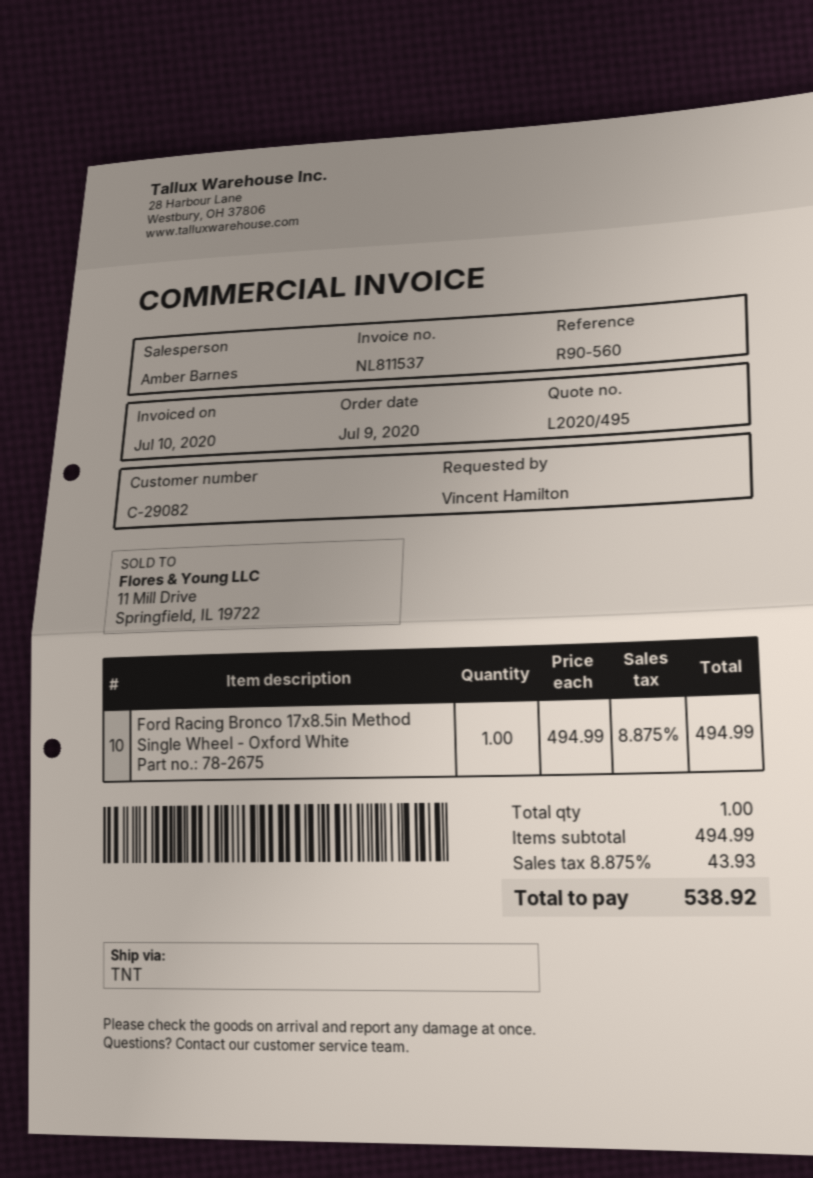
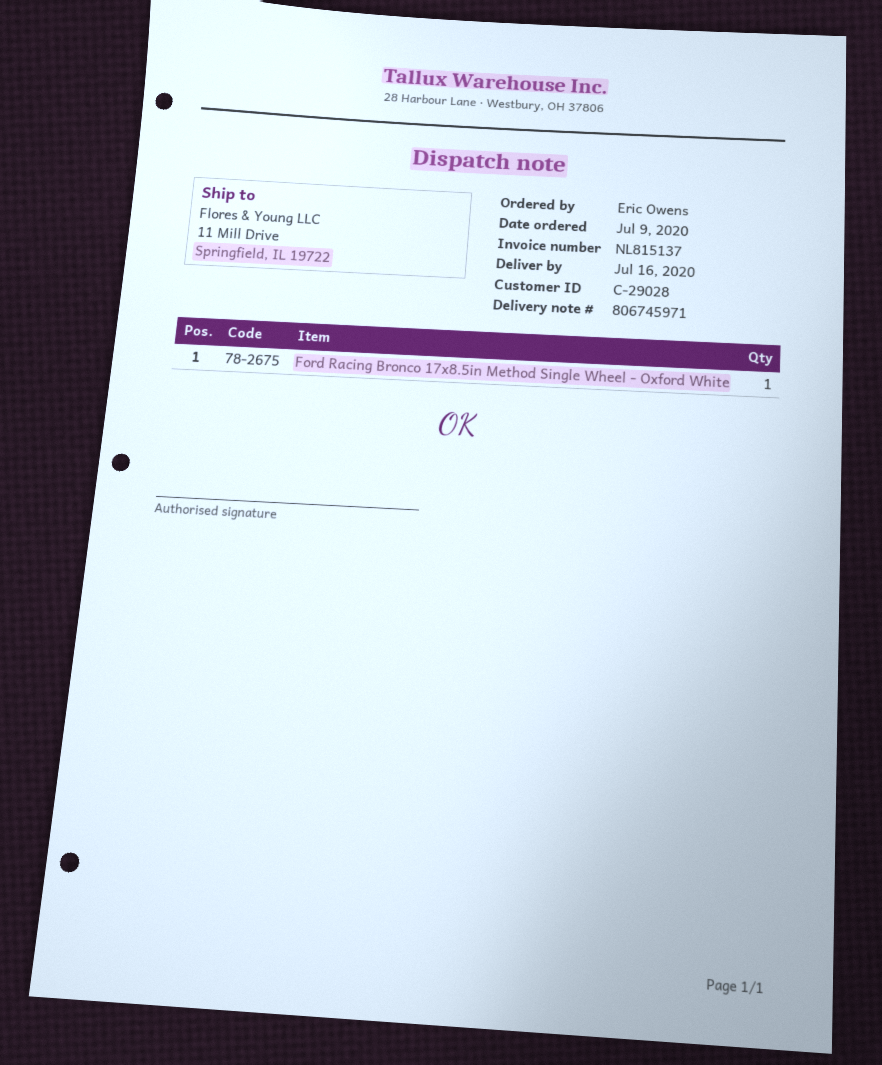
invoice number: NL811537 -> NL815137
customer number: C-29082 -> C-29028
ordered by: Vincent Hamilton -> Eric Owens

